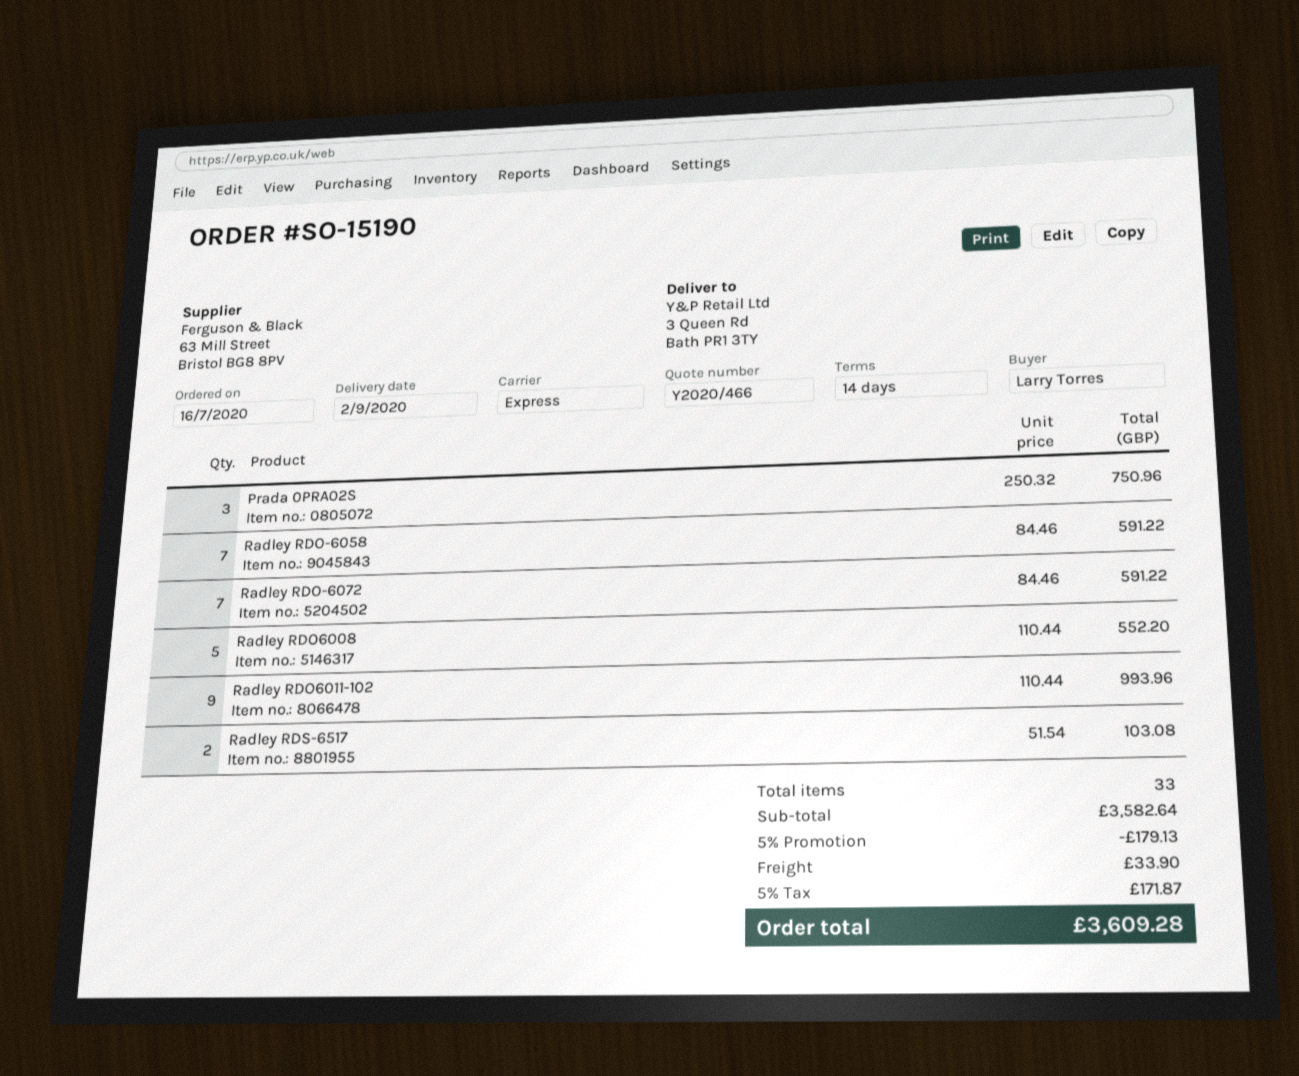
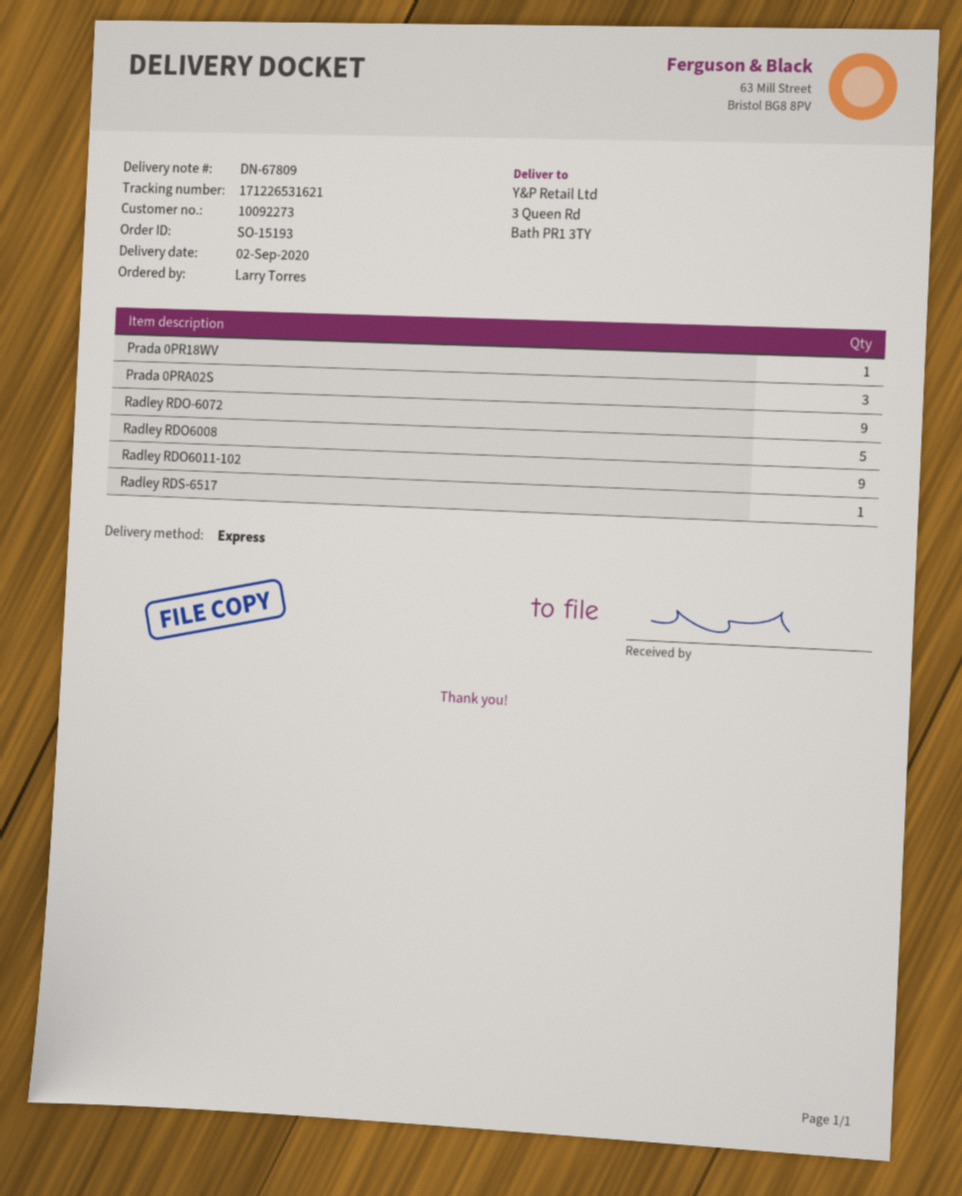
order number: SO-15190 -> SO-15193
Radley RDO-6058: 7 -> none
Radley RDO-6072: 7 -> 9
Radley RDS-6517: 2 -> 1
Prada 0PR18WV: none -> 1

